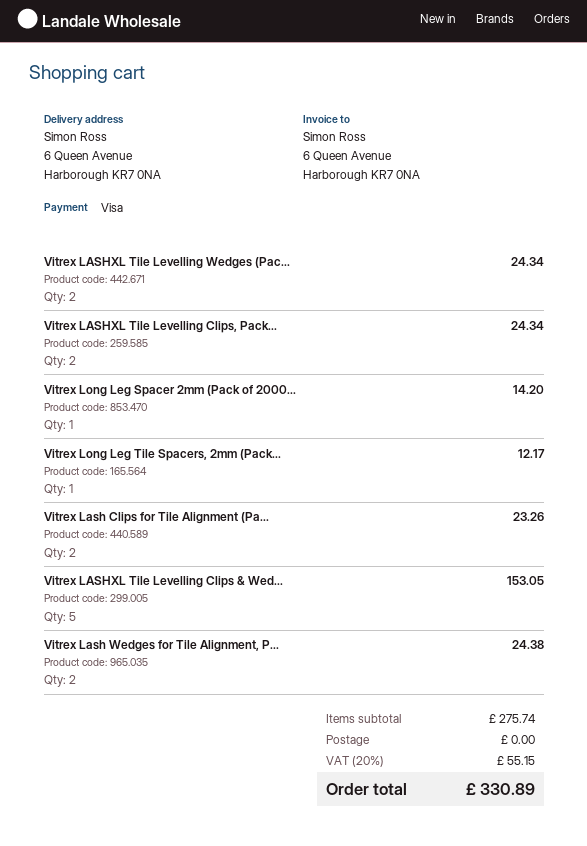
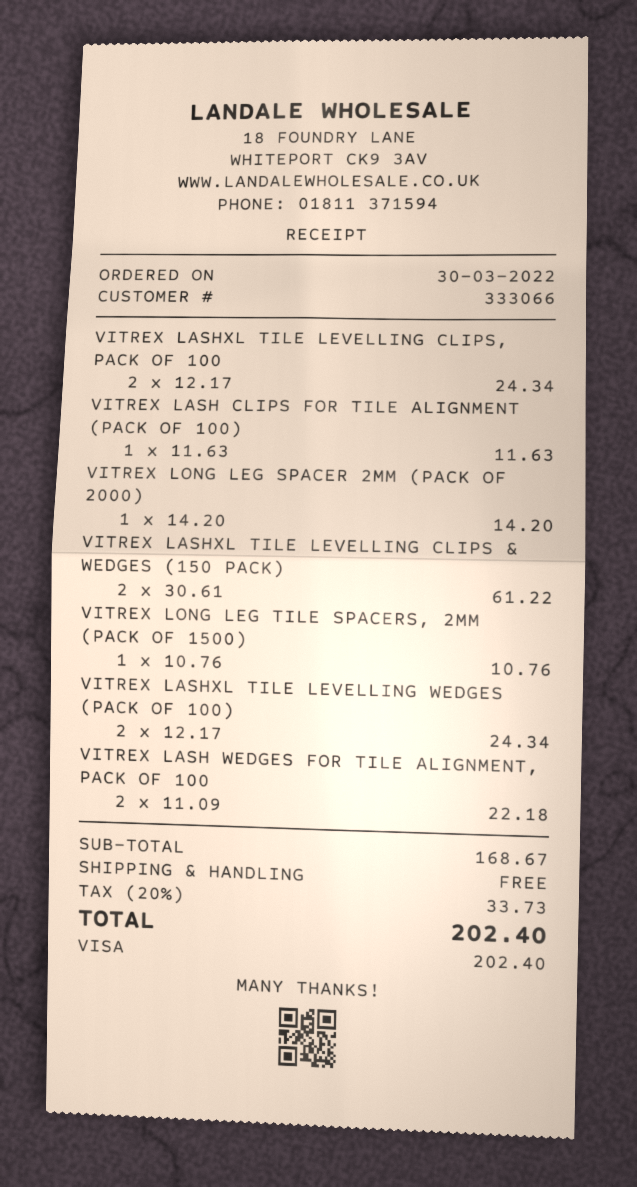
Vitrex Long Leg Tile Spacers, 2mm (Pack...: 1 for 12.17 -> 1 for 10.76
Vitrex Lash Clips for Tile Alignment (Pa...: 2 for 23.26 -> 1 for 11.63
Vitrex LASHXL Tile Levelling Clips & Wed...: 5 for 153.05 -> 2 for 61.22
Vitrex Lash Wedges for Tile Alignment, P...: 2 for 24.38 -> 2 for 22.18
subtotal: 275.74 -> 168.67
tax: 20% = 55.15 -> 20% = 33.73
total: 330.89 -> 202.40

